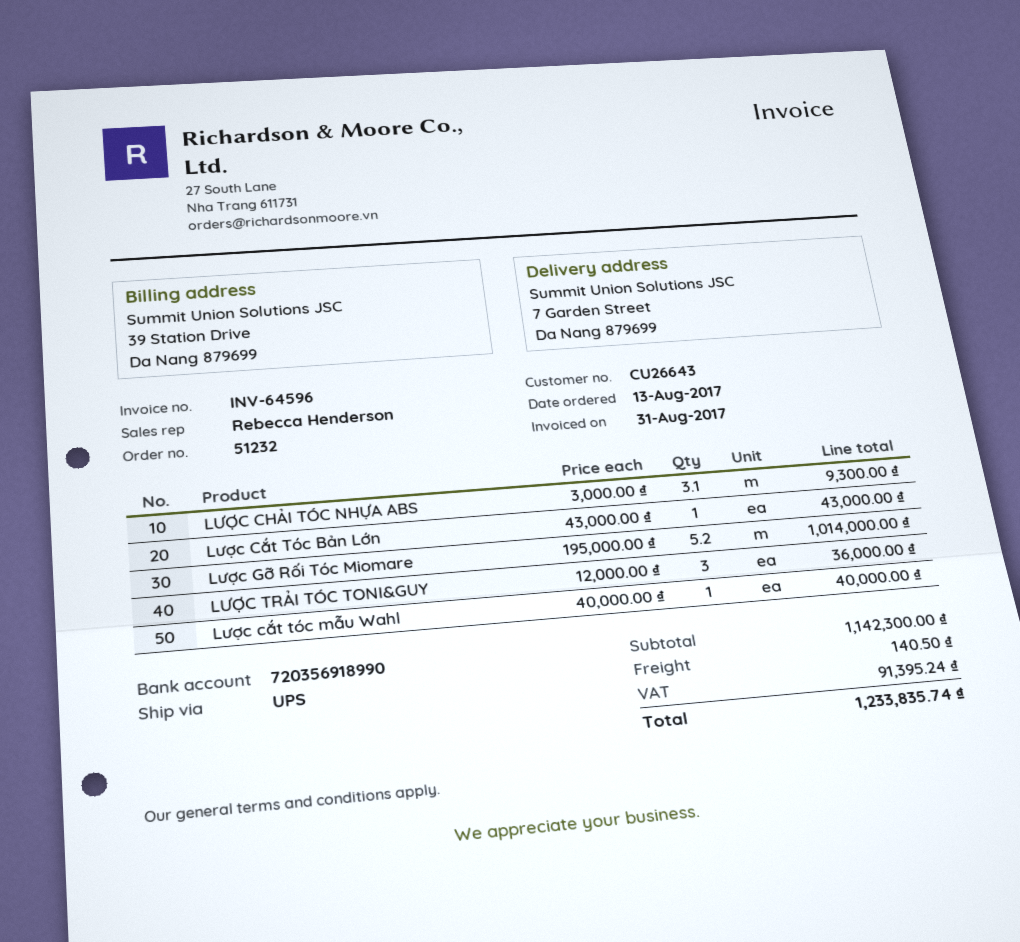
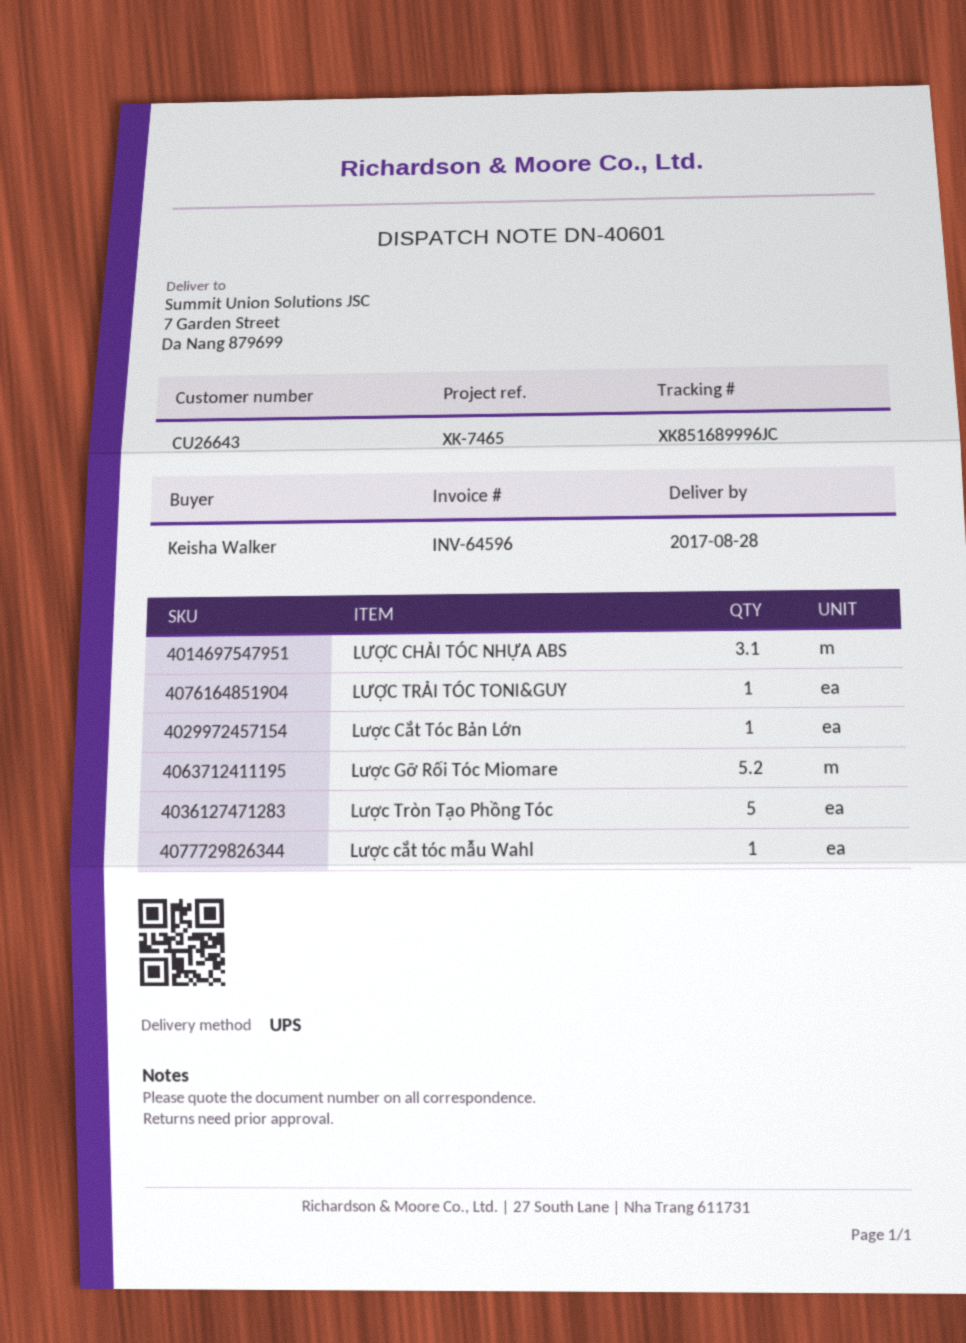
LƯỢC TRẢI TÓC TONI&GUY: 3 -> 1
Lược Tròn Tạo Phồng Tóc: none -> 5

